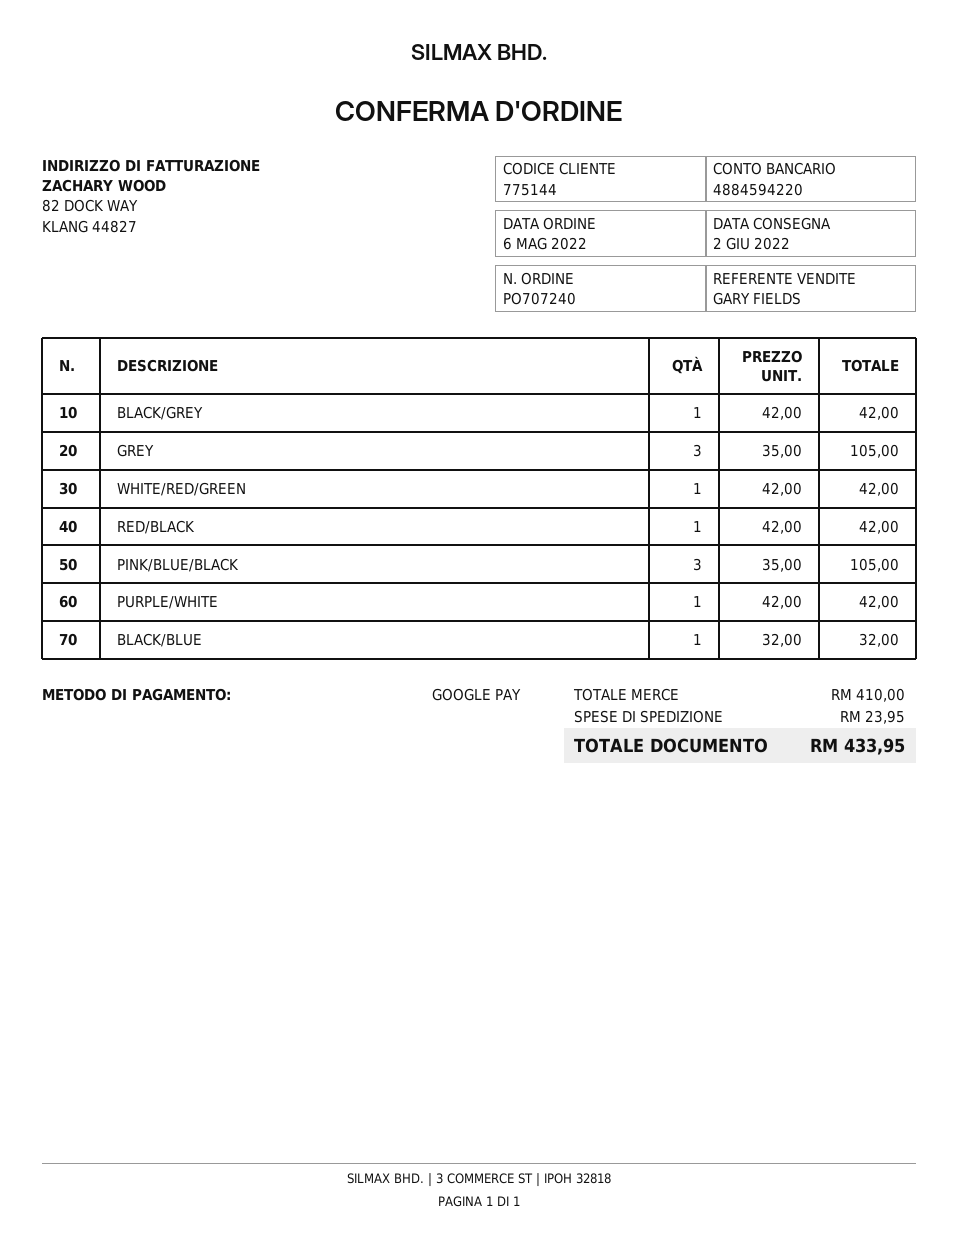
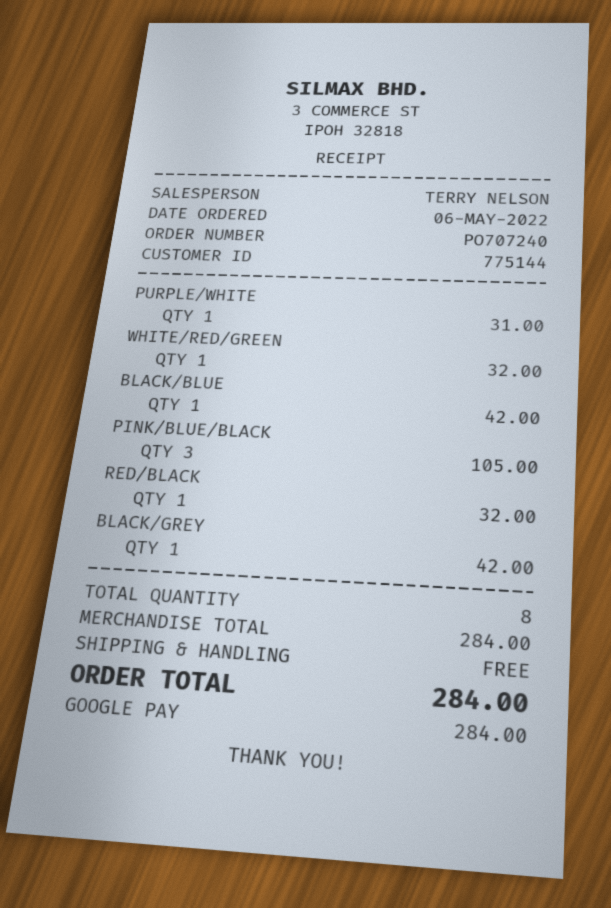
sales rep: GARY FIELDS -> TERRY NELSON
GREY: 3 for 105.00 -> none
WHITE/RED/GREEN: 1 for 42.00 -> 1 for 32.00
RED/BLACK: 1 for 42.00 -> 1 for 32.00
PURPLE/WHITE: 1 for 42.00 -> 1 for 31.00
BLACK/BLUE: 1 for 32.00 -> 1 for 42.00
subtotal: 410.00 -> 284.00
shipping: 23.95 -> 0.00
total: 433.95 -> 284.00

